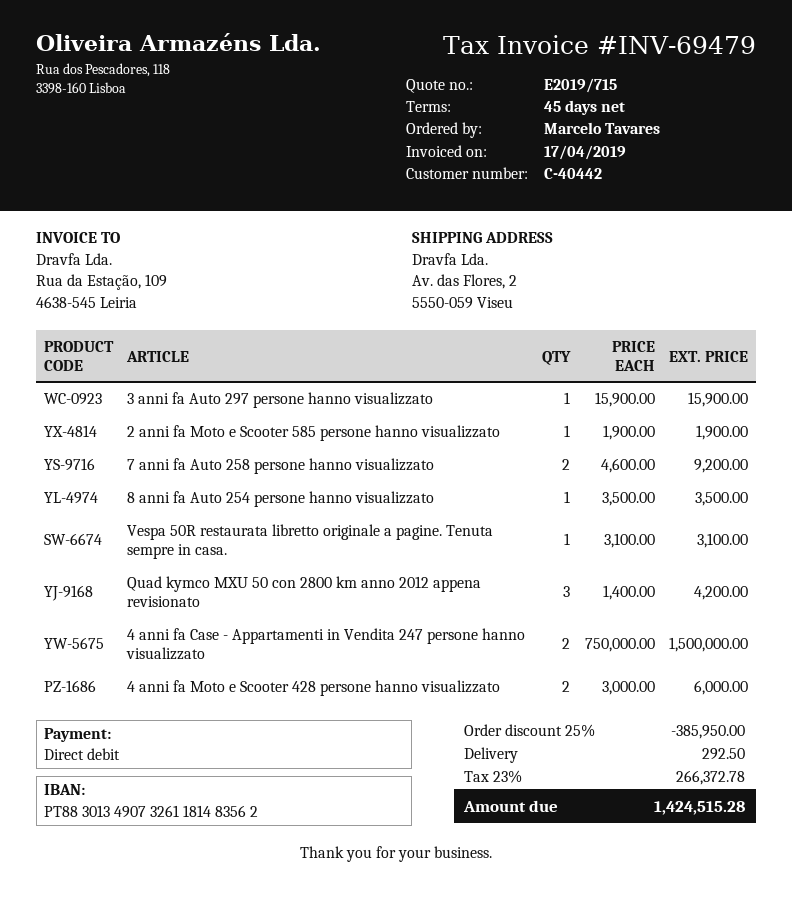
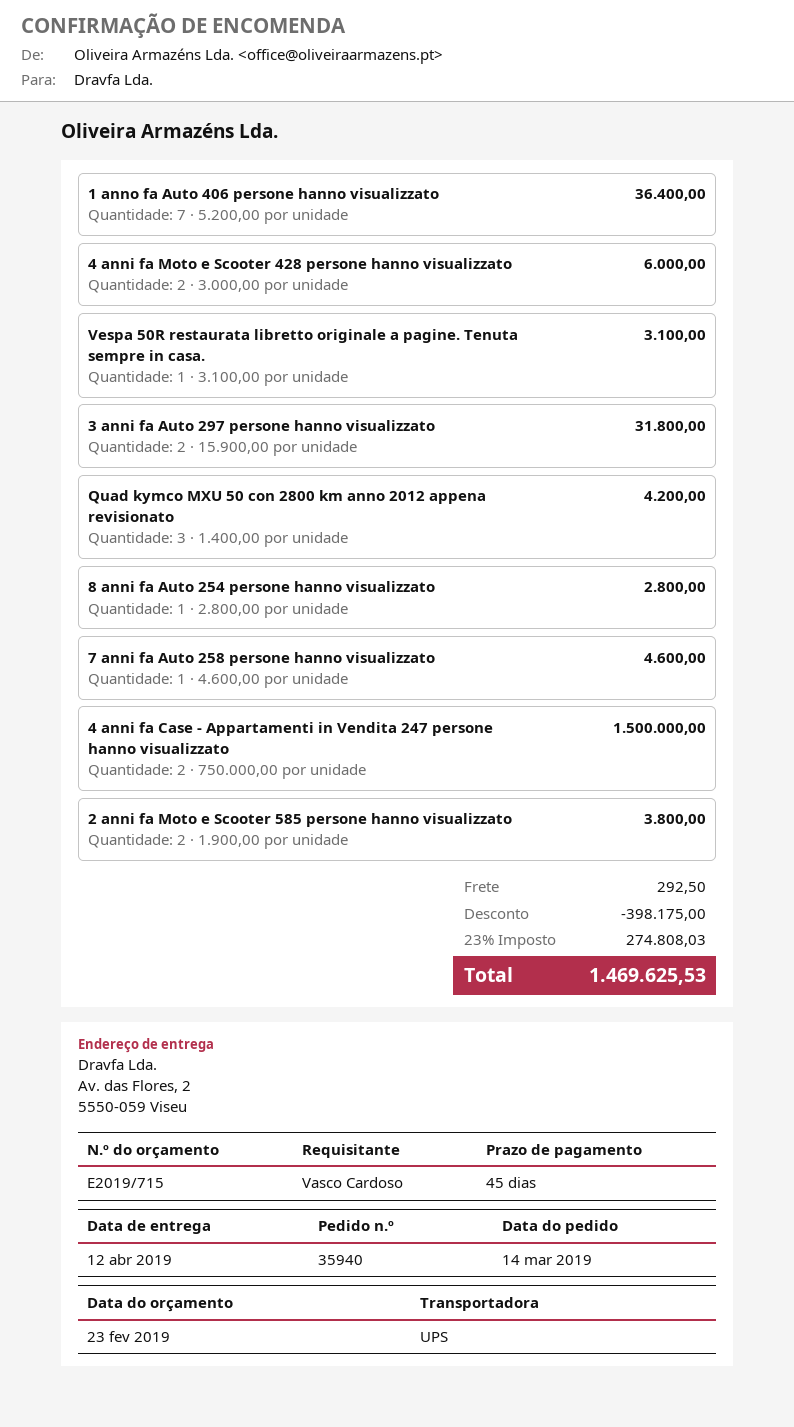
ordered by: Marcelo Tavares -> Vasco Cardoso
3 anni fa Auto 297 persone hanno visualizzato: 1 x 15900.00 = 15900.00 -> 2 x 15900.00 = 31800.00
2 anni fa Moto e Scooter 585 persone hanno visualizzato: 1 x 1900.00 = 1900.00 -> 2 x 1900.00 = 3800.00
7 anni fa Auto 258 persone hanno visualizzato: 2 x 4600.00 = 9200.00 -> 1 x 4600.00 = 4600.00
8 anni fa Auto 254 persone hanno visualizzato: 1 x 3500.00 = 3500.00 -> 1 x 2800.00 = 2800.00
1 anno fa Auto 406 persone hanno visualizzato: none -> 7 x 5200.00 = 36400.00
discount: 385950.00 -> 398175.00
tax: 23% = 266372.78 -> 23% = 274808.03
total: 1424515.28 -> 1469625.53

